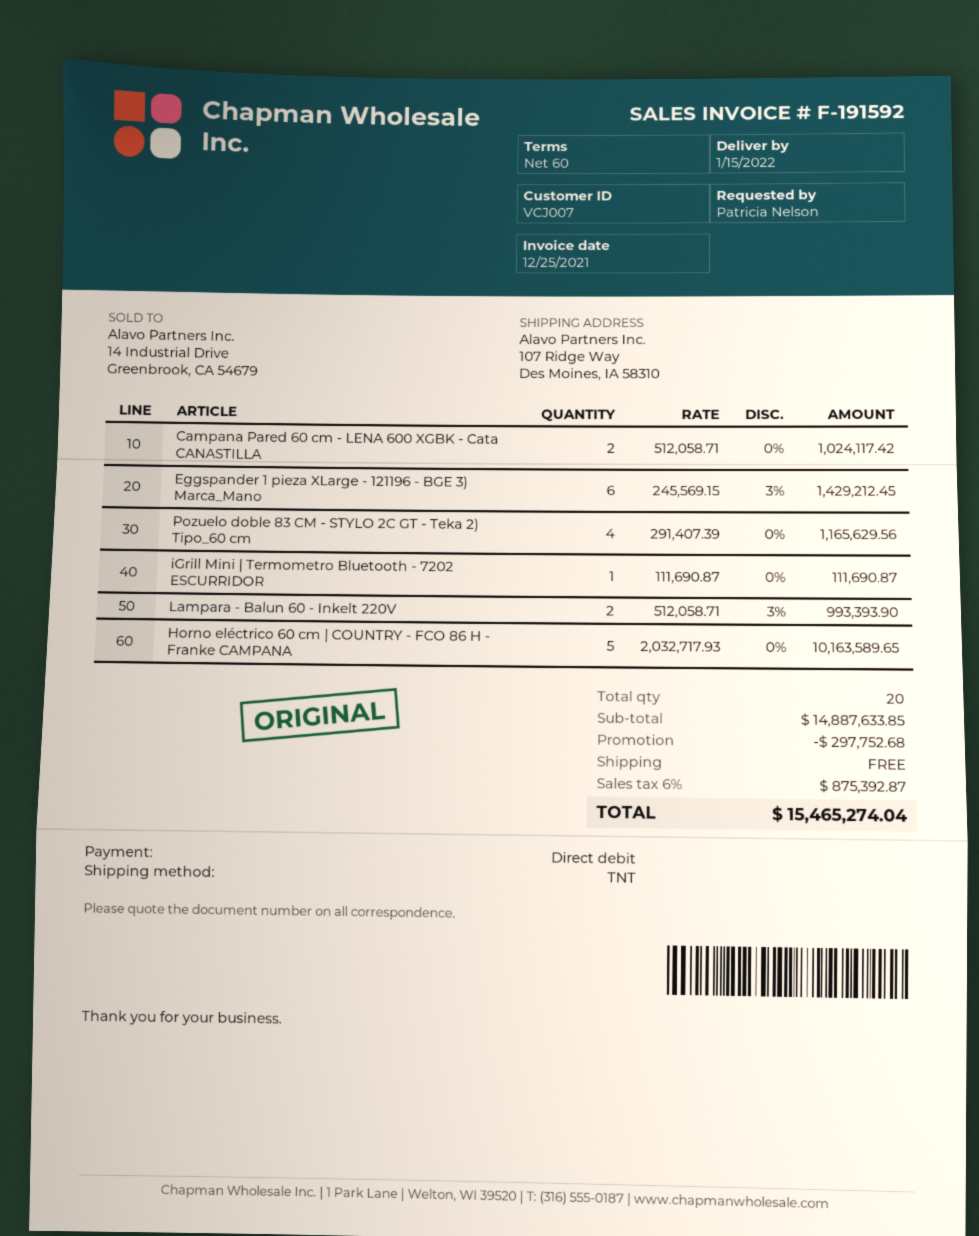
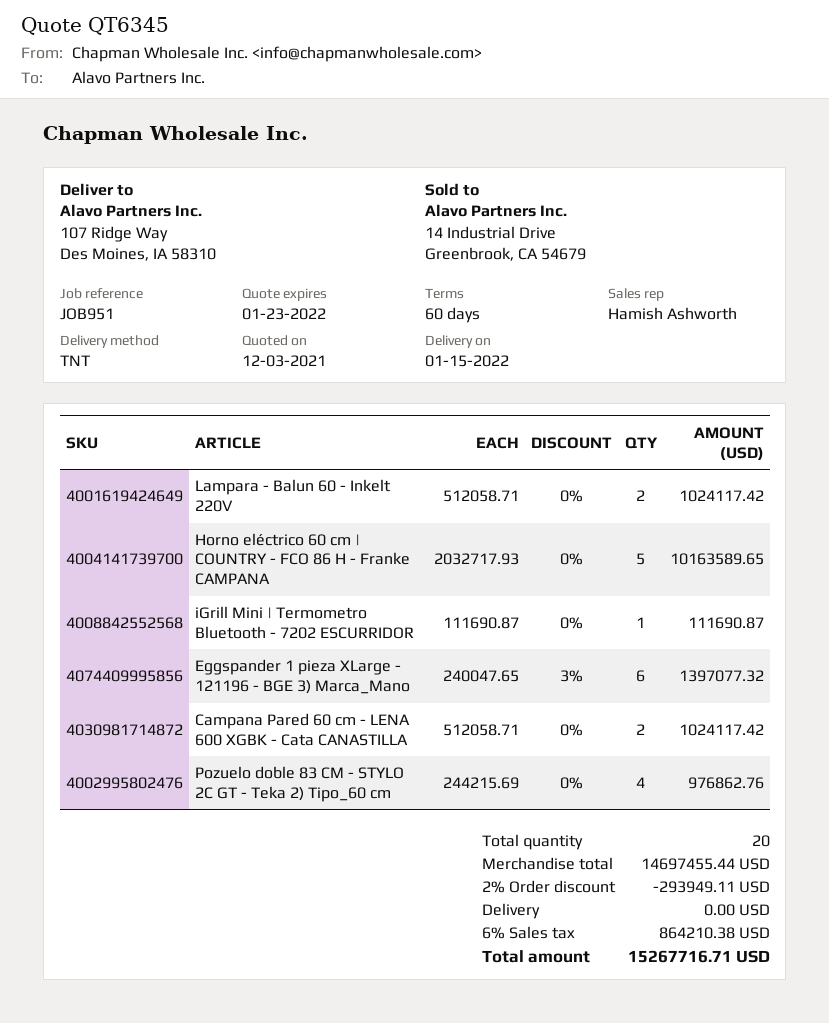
Eggspander 1 pieza XLarge - 121196 - BGE 3) Marca_Mano: 6 x 245569.15 - 3% = 1429212.45 -> 6 x 240047.65 - 3% = 1397077.32
Pozuelo doble 83 CM - STYLO 2C GT - Teka 2) Tipo_60 cm: 4 x 291407.39 = 1165629.56 -> 4 x 244215.69 = 976862.76
Lampara - Balun 60 - Inkelt 220V: 2 x 512058.71 - 3% = 993393.90 -> 2 x 512058.71 = 1024117.42
subtotal: 14887633.85 -> 14697455.44
discount: 297752.68 -> 293949.11
tax: 6% = 875392.87 -> 6% = 864210.38
total: 15465274.04 -> 15267716.71

